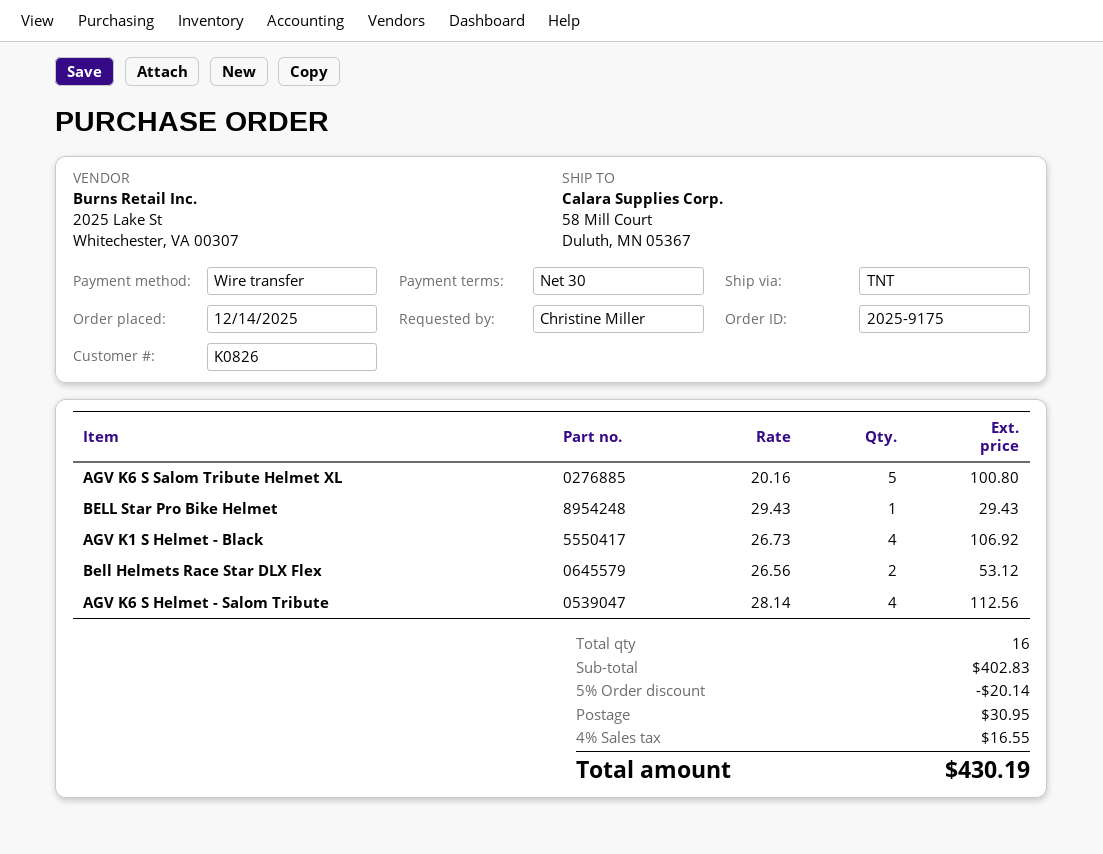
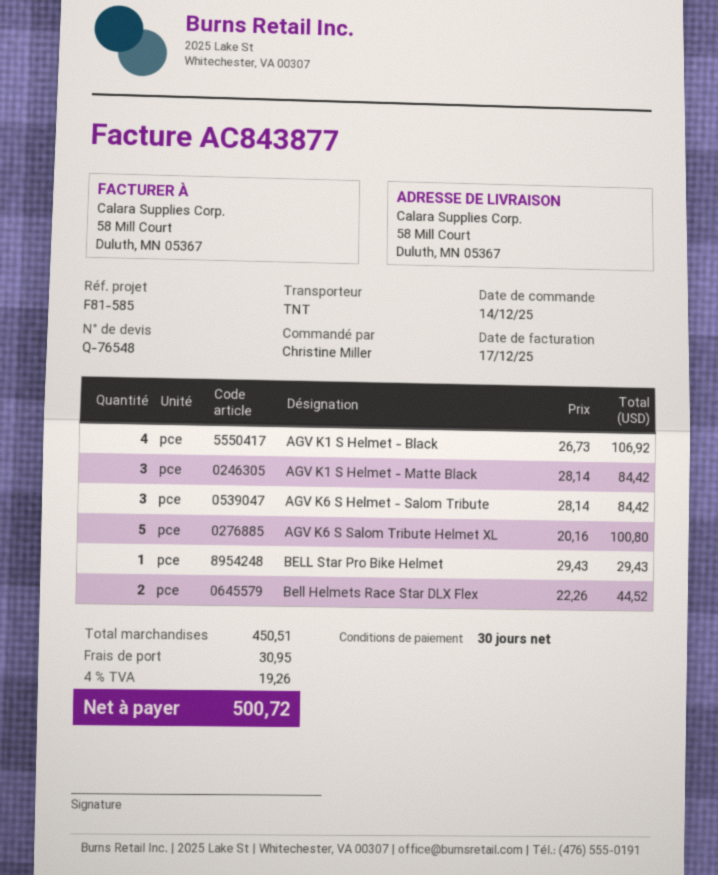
Bell Helmets Race Star DLX Flex: 2 x 26.56 = 53.12 -> 2 x 22.26 = 44.52
AGV K6 S Helmet - Salom Tribute: 4 x 28.14 = 112.56 -> 3 x 28.14 = 84.42
AGV K1 S Helmet - Matte Black: none -> 3 x 28.14 = 84.42
subtotal: 402.83 -> 450.51
discount: 5% = 20.14 -> none
tax: 4% = 16.55 -> 4% = 19.26
total: 430.19 -> 500.72

